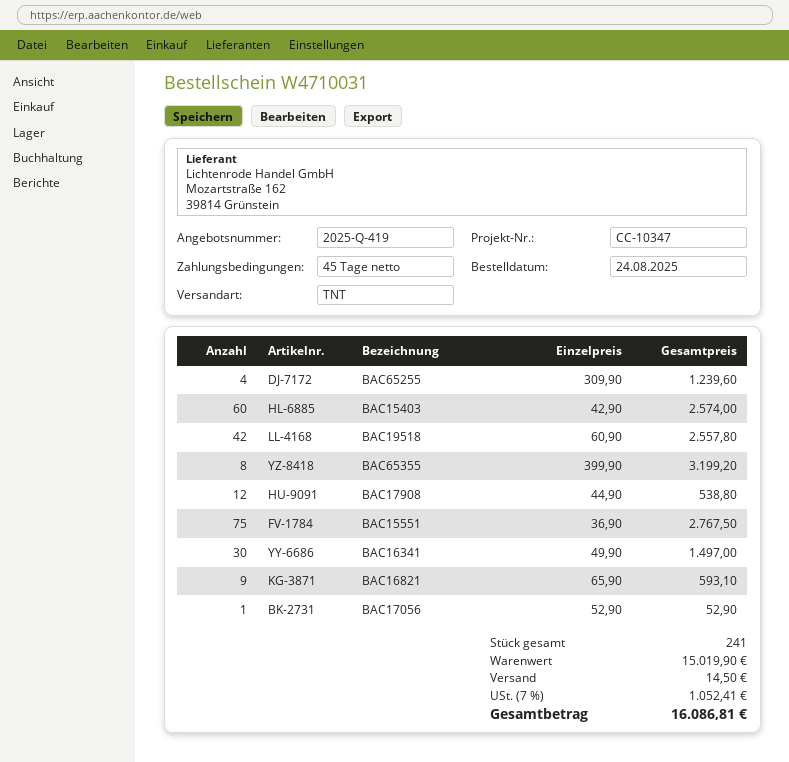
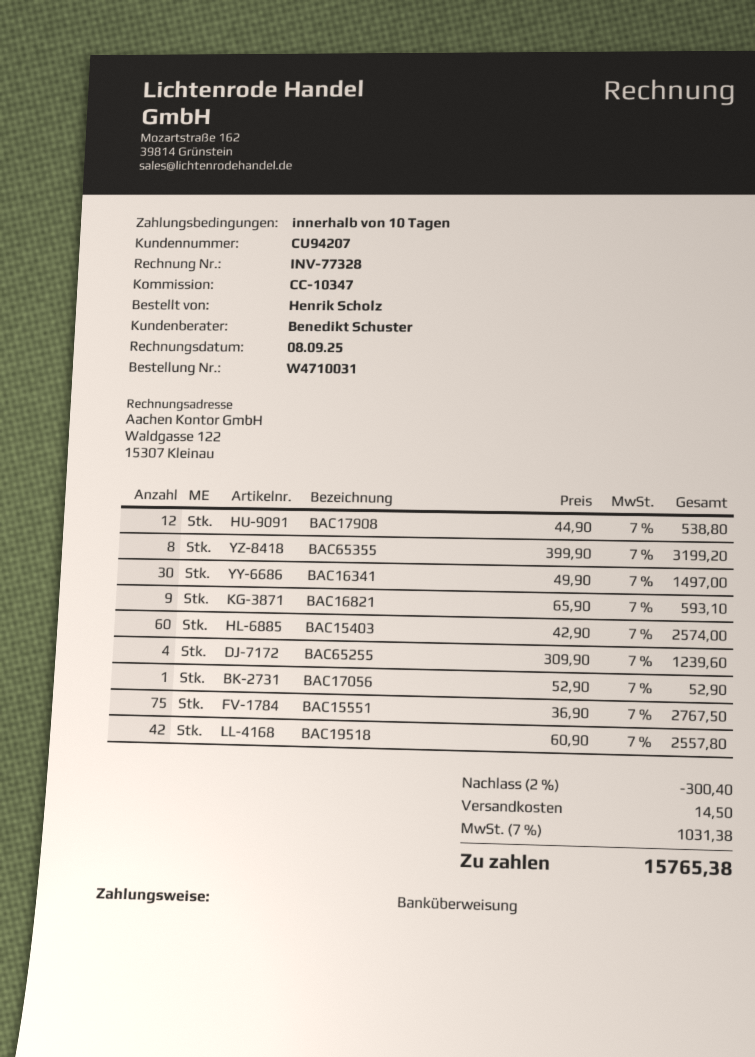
payment terms: 45 days -> 10 days
discount: none -> 2% = 300.40
tax: 7% = 1052.41 -> 7% = 1031.38
total: 16086.81 -> 15765.38

